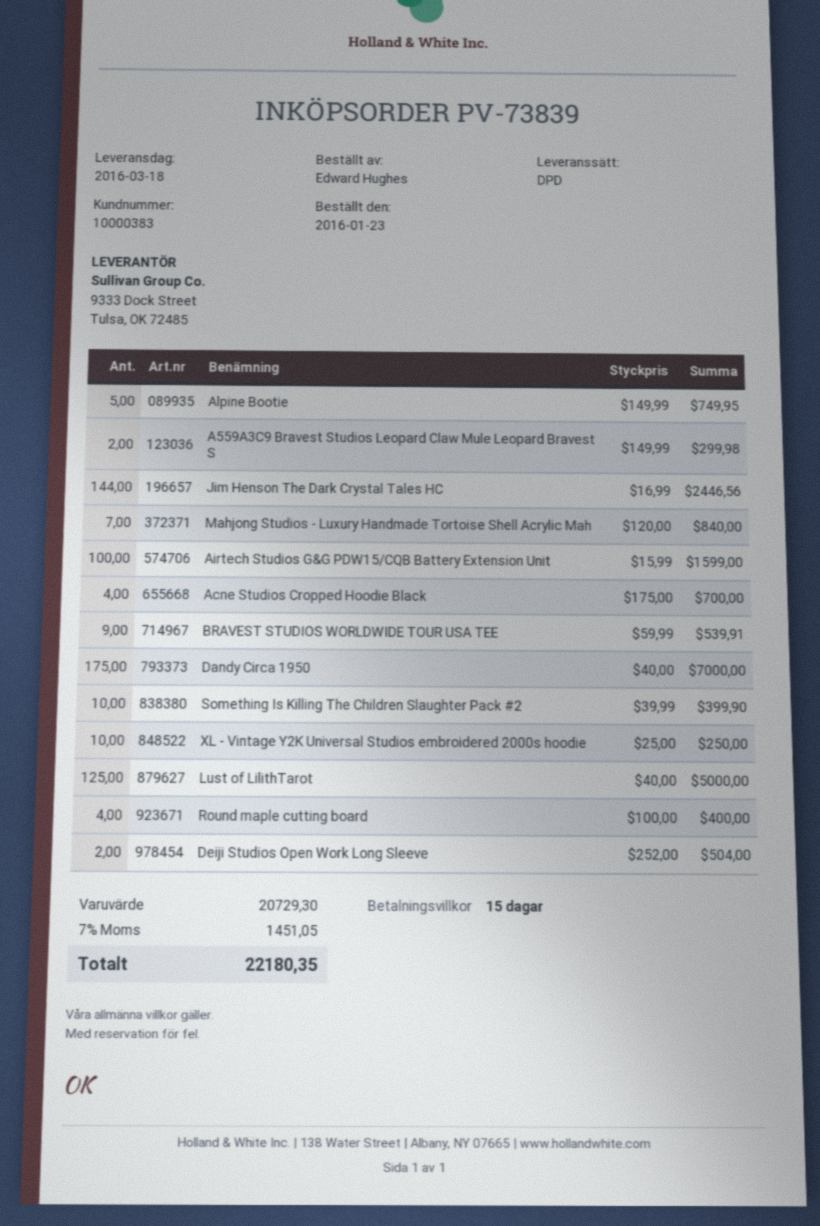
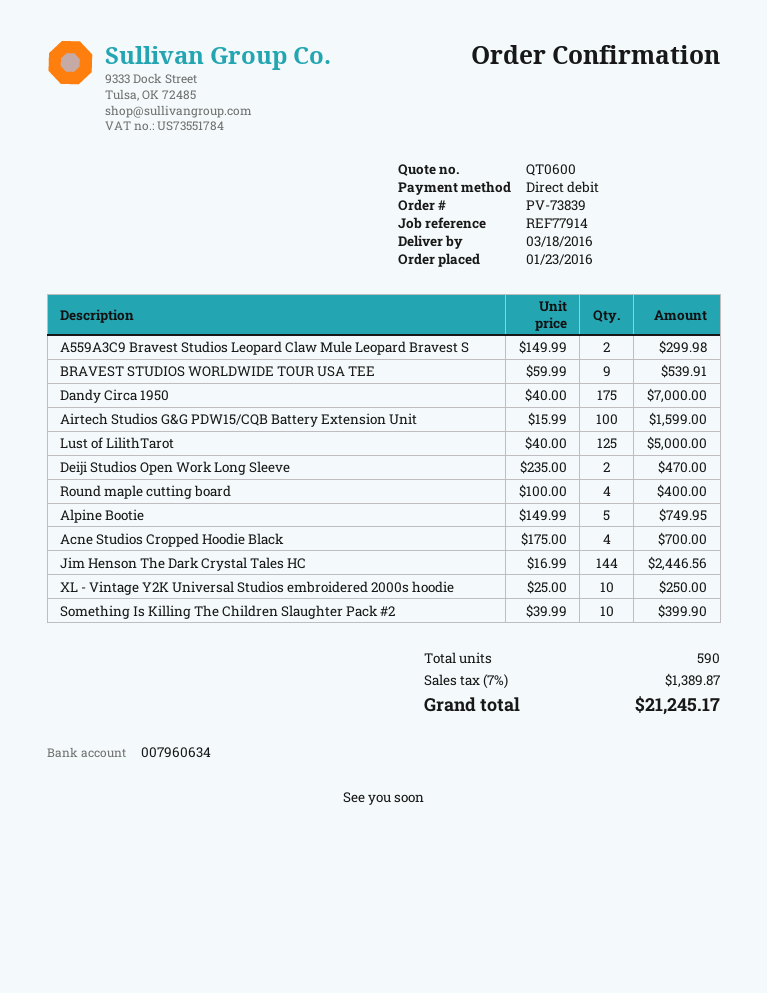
Mahjong Studios - Luxury Handmade Tortoise Shell Acrylic Mah: 7 x 120.00 = 840.00 -> none
Deiji Studios Open Work Long Sleeve: 2 x 252.00 = 504.00 -> 2 x 235.00 = 470.00
tax: 7% = 1451.05 -> 7% = 1389.87
total: 22180.35 -> 21245.17

